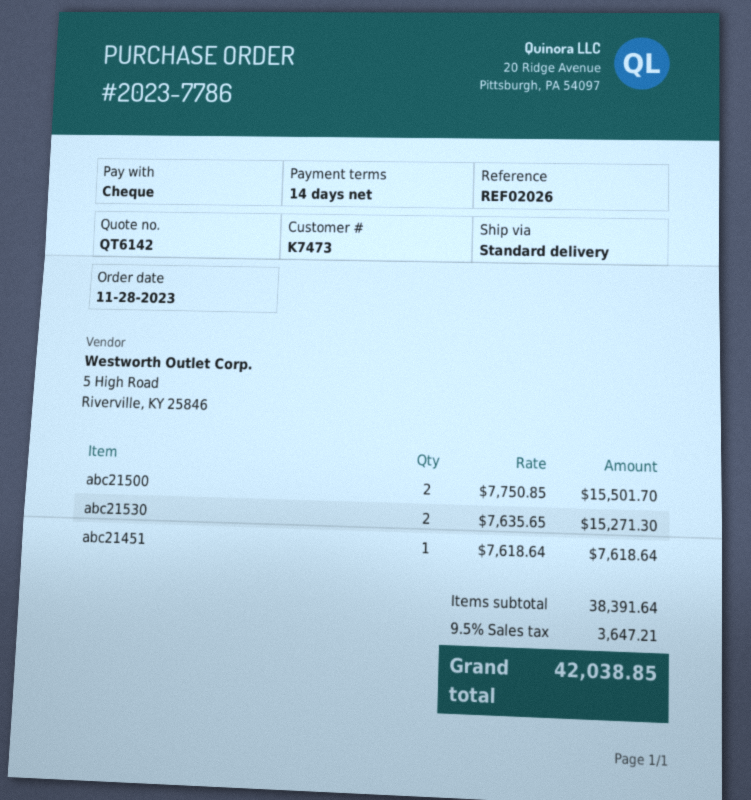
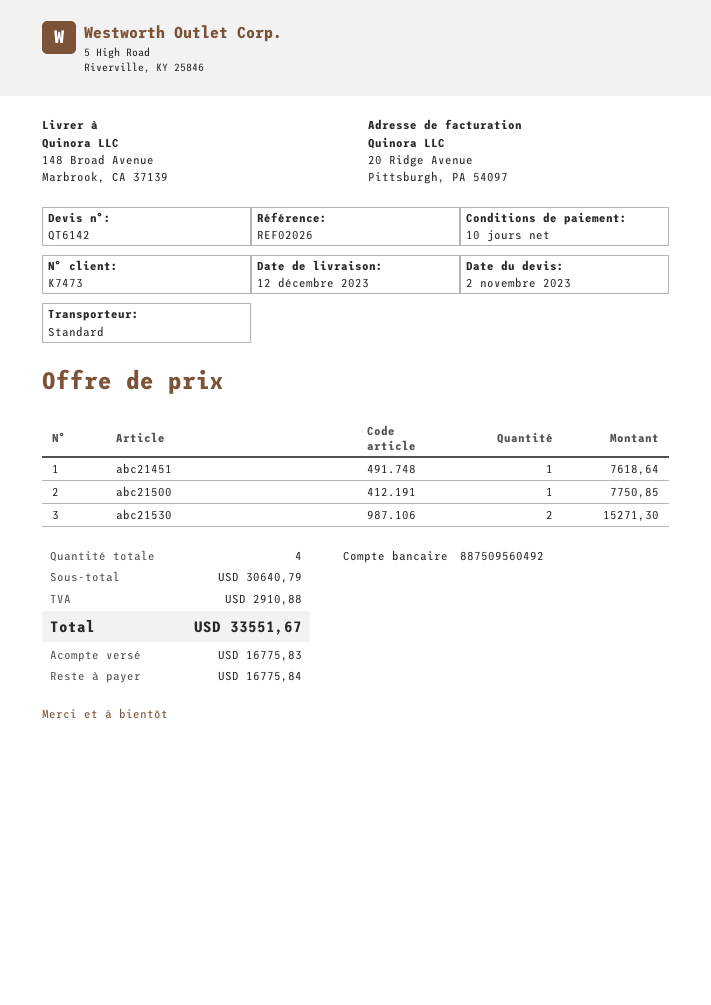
payment terms: 14 days -> 10 days
abc21500: 2 for 15501.70 -> 1 for 7750.85
subtotal: 38391.64 -> 30640.79
tax: 3647.21 -> 2910.88
total: 42038.85 -> 33551.67

